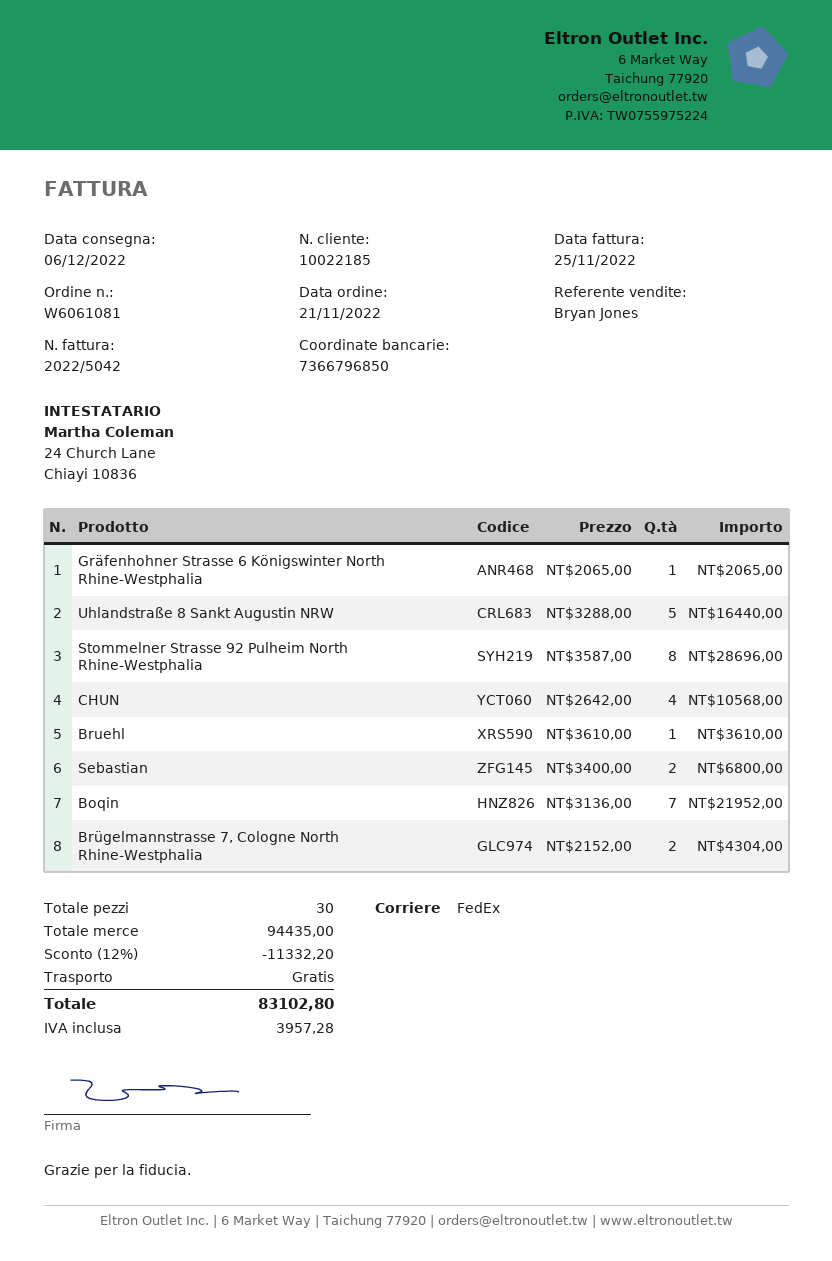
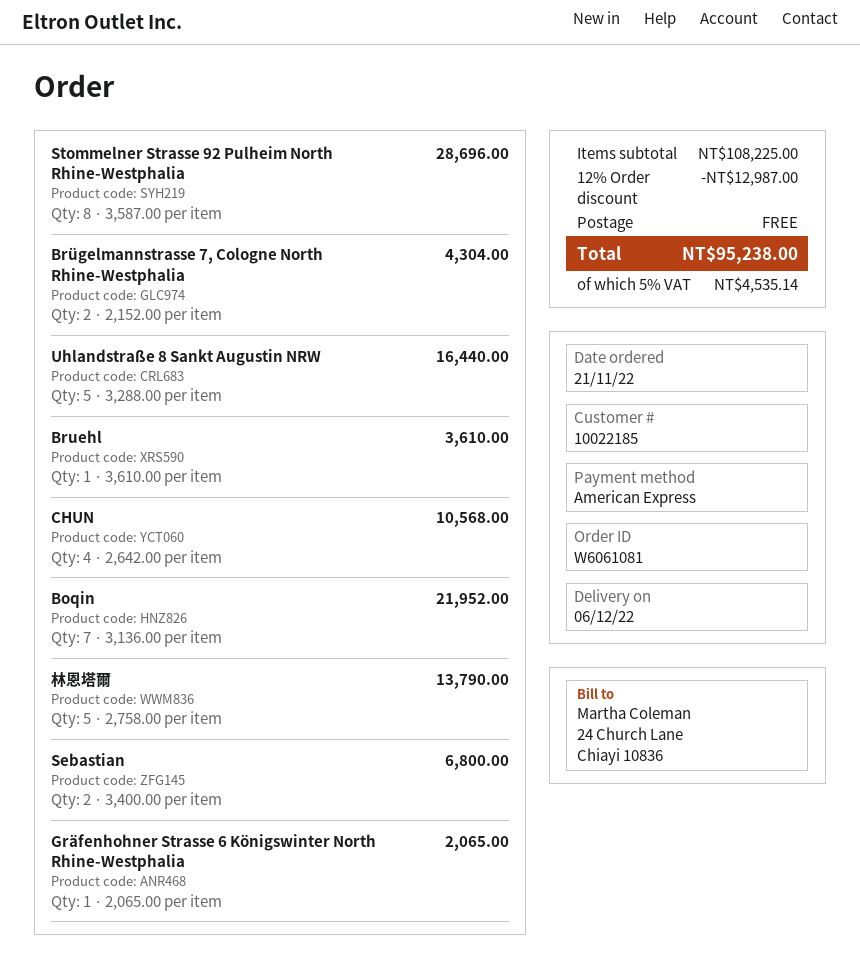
林恩塔爾: none -> 5 x 2758.00 = 13790.00
subtotal: 94435.00 -> 108225.00
discount: 12% = 11332.20 -> 12% = 12987.00
tax: 3957.28 -> 4535.14
total: 83102.80 -> 95238.00

